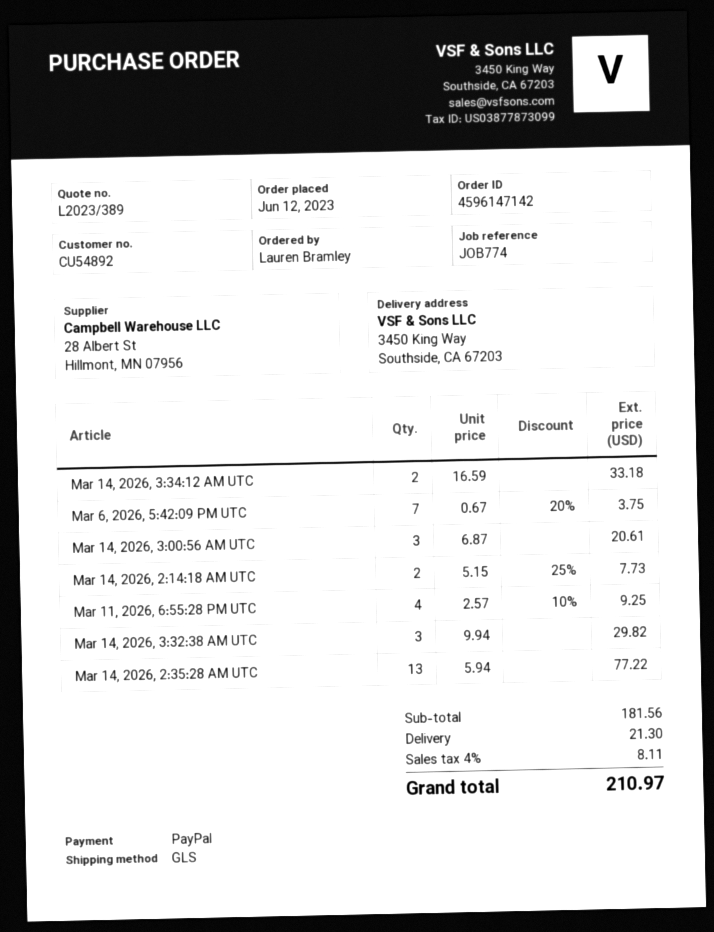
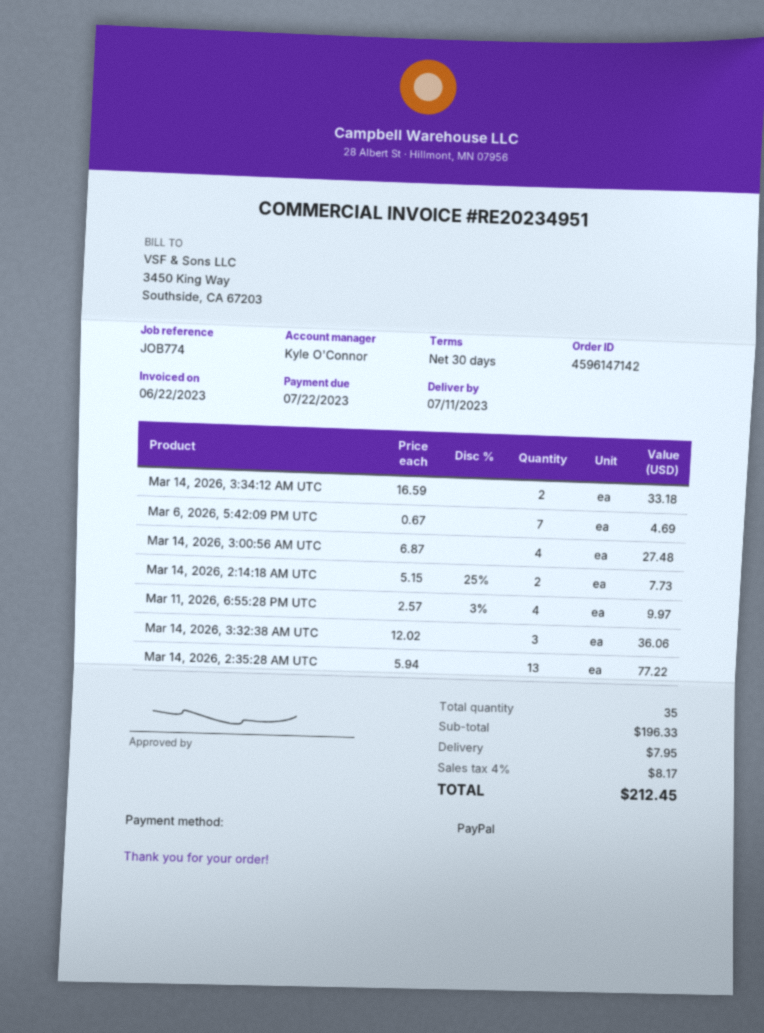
Mar 6, 2026, 5:42:09 PM UTC: 7 x 0.67 - 20% = 3.75 -> 7 x 0.67 = 4.69
Mar 14, 2026, 3:00:56 AM UTC: 3 x 6.87 = 20.61 -> 4 x 6.87 = 27.48
Mar 11, 2026, 6:55:28 PM UTC: 4 x 2.57 - 10% = 9.25 -> 4 x 2.57 - 3% = 9.97
Mar 14, 2026, 3:32:38 AM UTC: 3 x 9.94 = 29.82 -> 3 x 12.02 = 36.06
subtotal: 181.56 -> 196.33
shipping: 21.30 -> 7.95
tax: 4% = 8.11 -> 4% = 8.17
total: 210.97 -> 212.45

